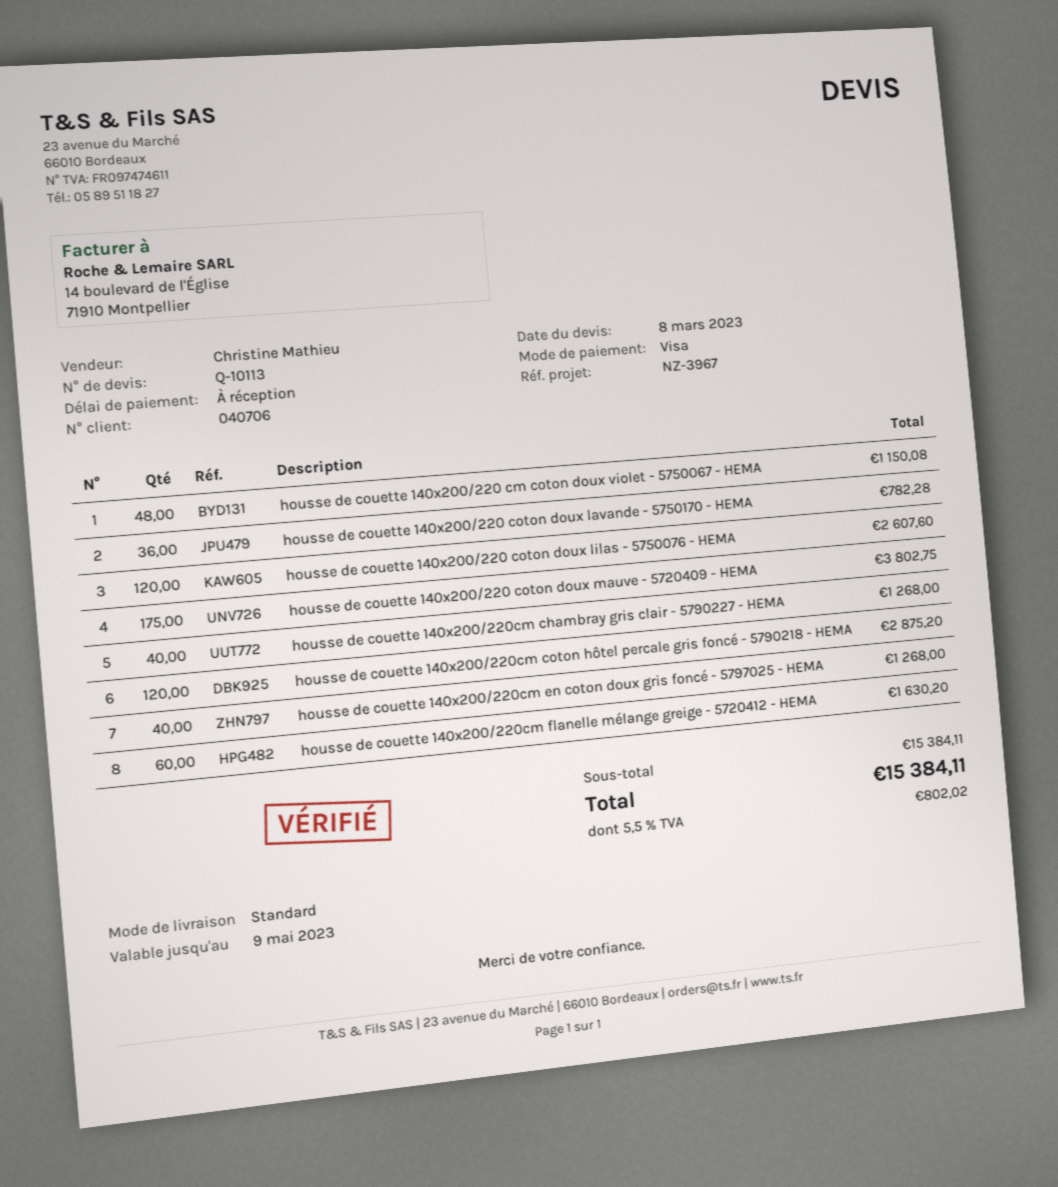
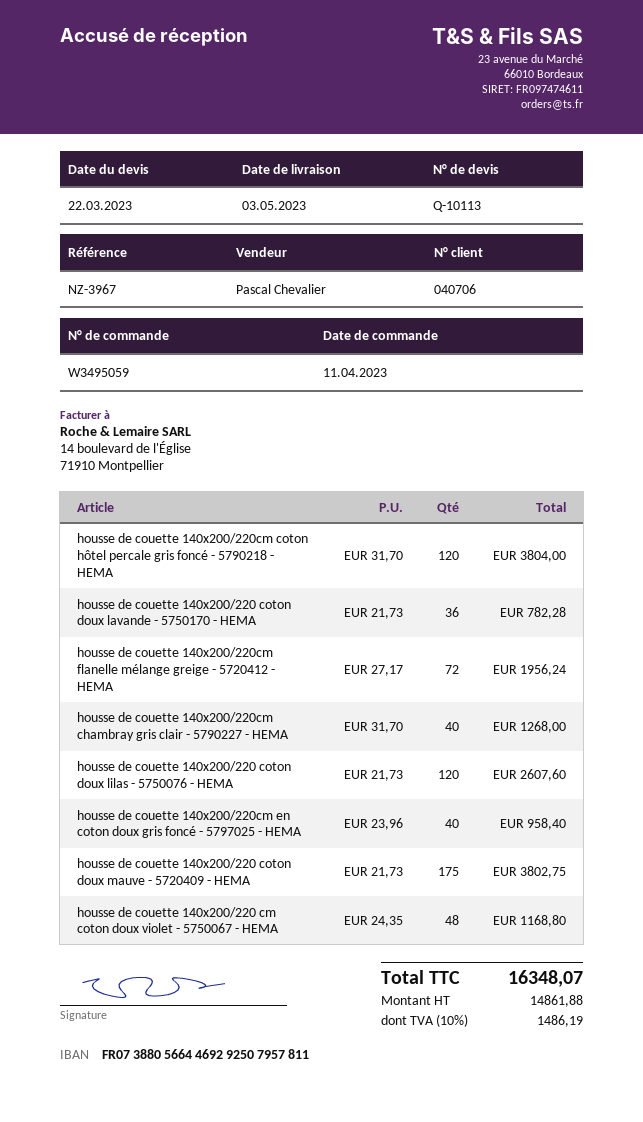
quote date: 2023-03-08 -> 2023-03-22
sales rep: Christine Mathieu -> Pascal Chevalier
housse de couette 140x200/220 cm coton doux violet - 5750067 - HEMA: 48 for 1150.08 -> 48 for 1168.80
housse de couette 140x200/220cm coton hôtel percale gris foncé - 5790218 - HEMA: 120 for 2875.20 -> 120 for 3804.00
housse de couette 140x200/220cm en coton doux gris foncé - 5797025 - HEMA: 40 for 1268.00 -> 40 for 958.40
housse de couette 140x200/220cm flanelle mélange greige - 5720412 - HEMA: 60 for 1630.20 -> 72 for 1956.24
tax: 5.5% = 802.02 -> 10% = 1486.19
total: 15384.11 -> 16348.07

